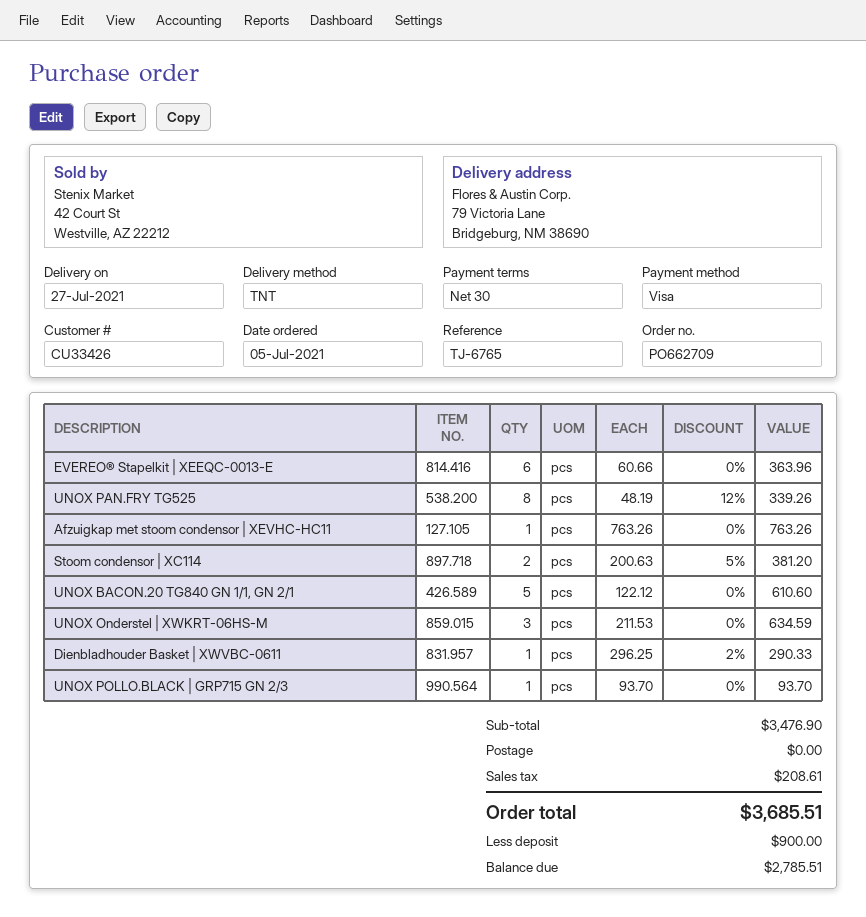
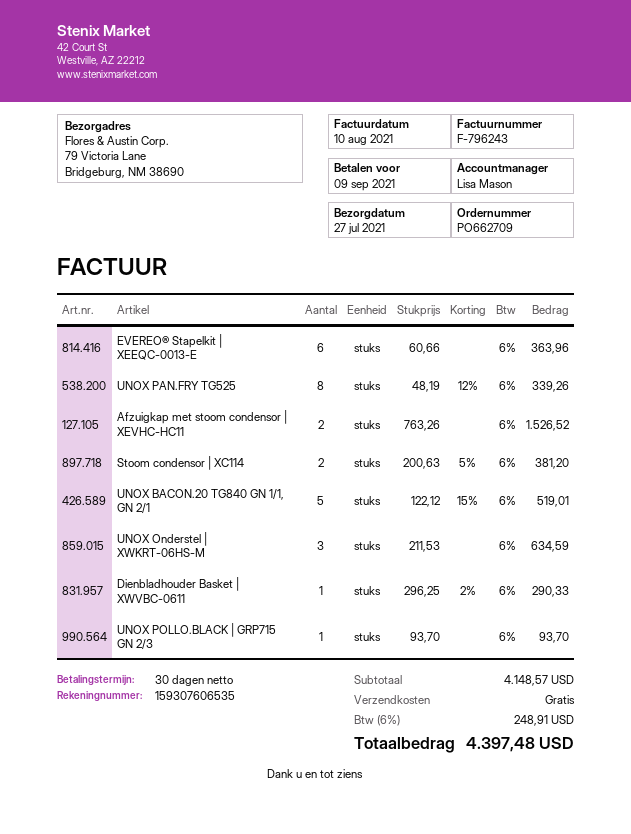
Afzuigkap met stoom condensor | XEVHC-HC11: 1 x 763.26 = 763.26 -> 2 x 763.26 = 1526.52
UNOX BACON.20 TG840 GN 1/1, GN 2/1: 5 x 122.12 = 610.60 -> 5 x 122.12 - 15% = 519.01
subtotal: 3476.90 -> 4148.57
tax: 208.61 -> 248.91
total: 3685.51 -> 4397.48

